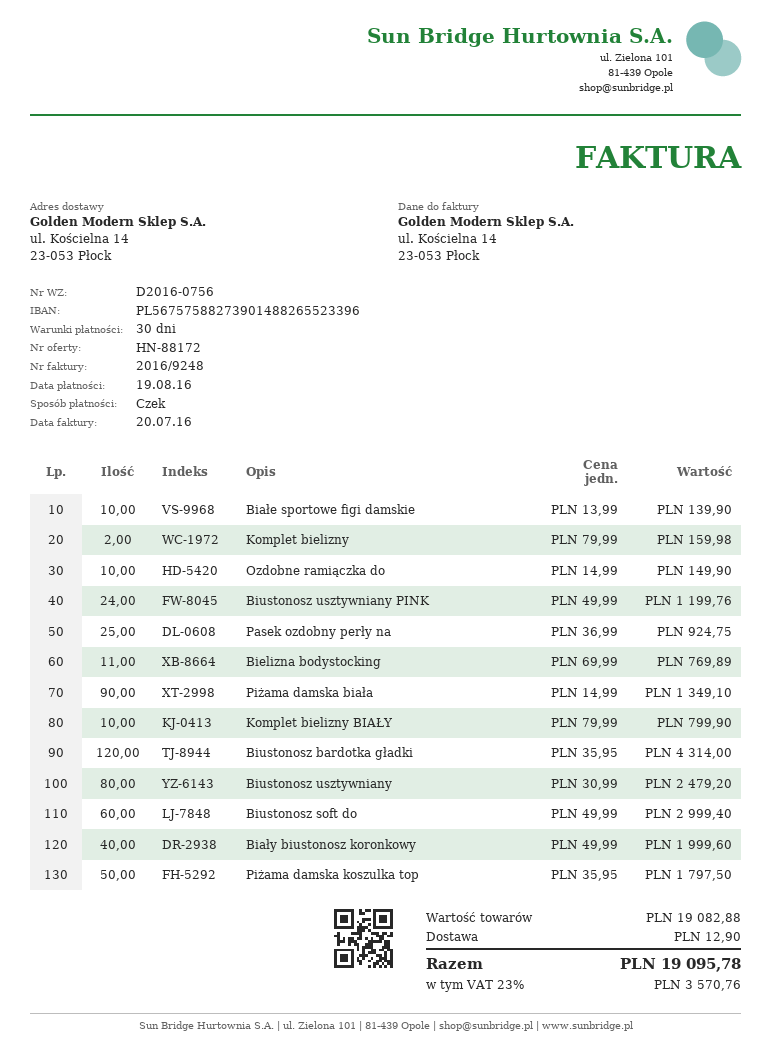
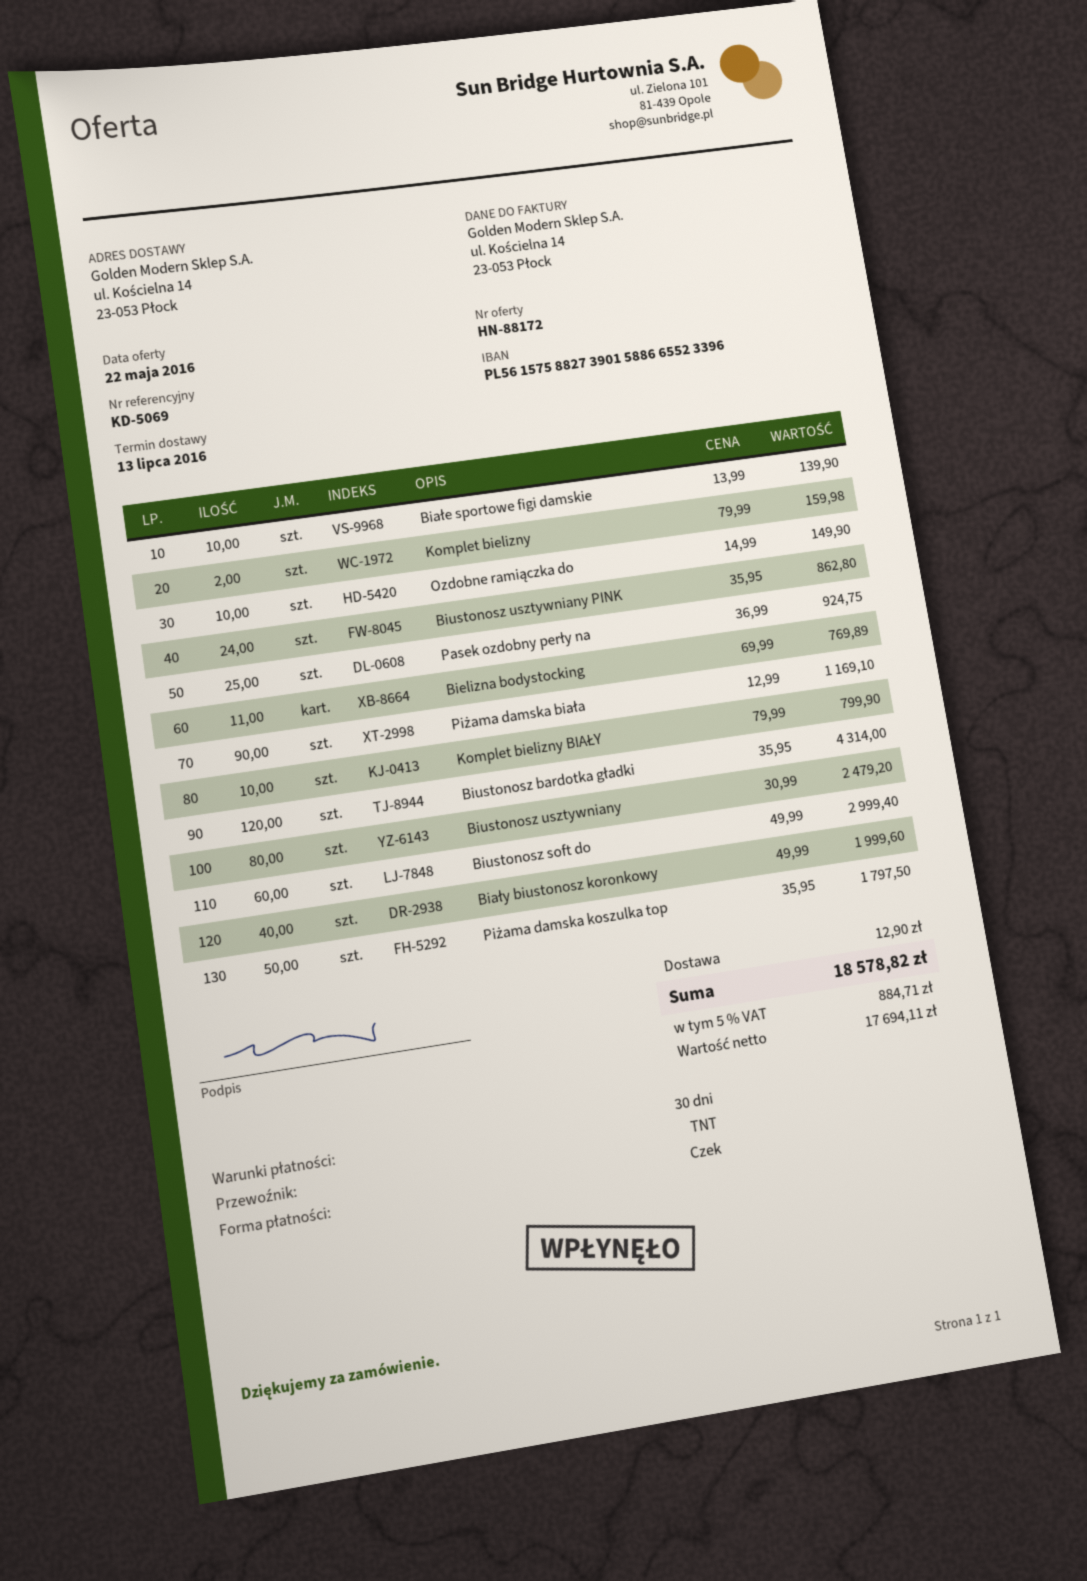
bank account: PL56757588273901488265523396 -> PL56157588273901588665523396
Biustonosz usztywniany PINK: 24 x 49.99 = 1199.76 -> 24 x 35.95 = 862.80
Piżama damska biała: 90 x 14.99 = 1349.10 -> 90 x 12.99 = 1169.10
tax: 23% = 3570.76 -> 5% = 884.71
total: 19095.78 -> 18578.82

